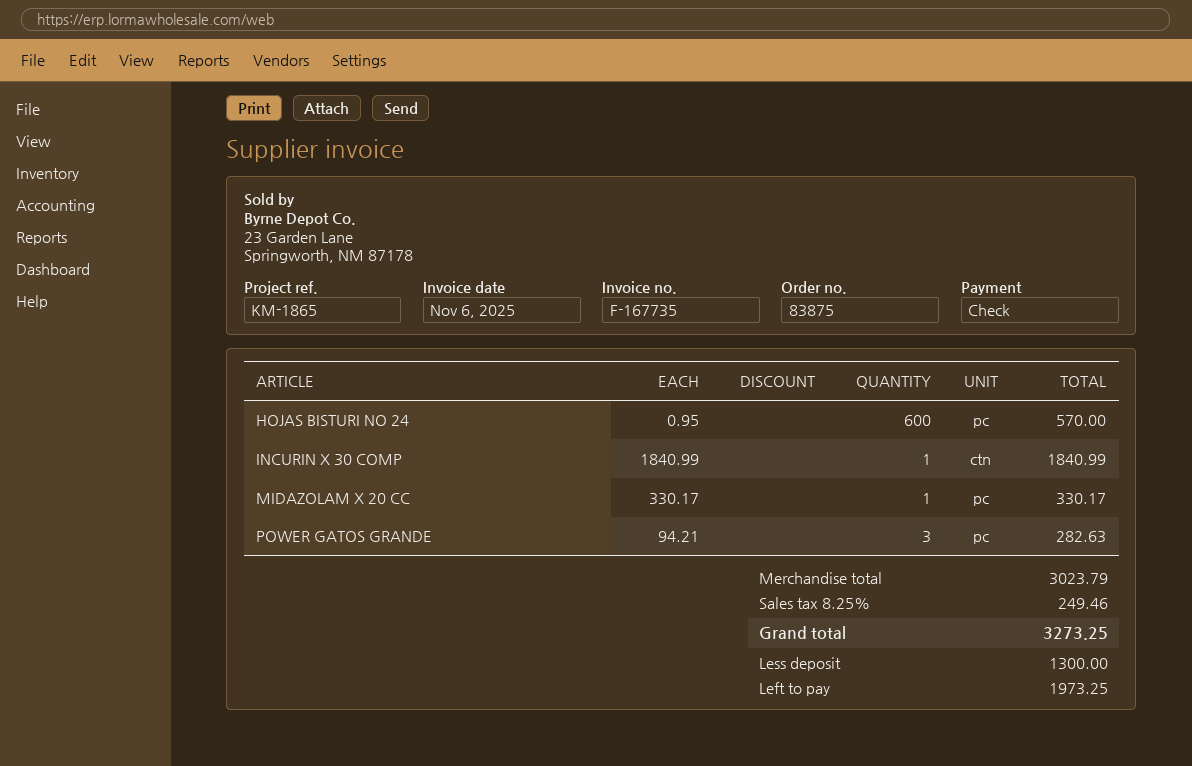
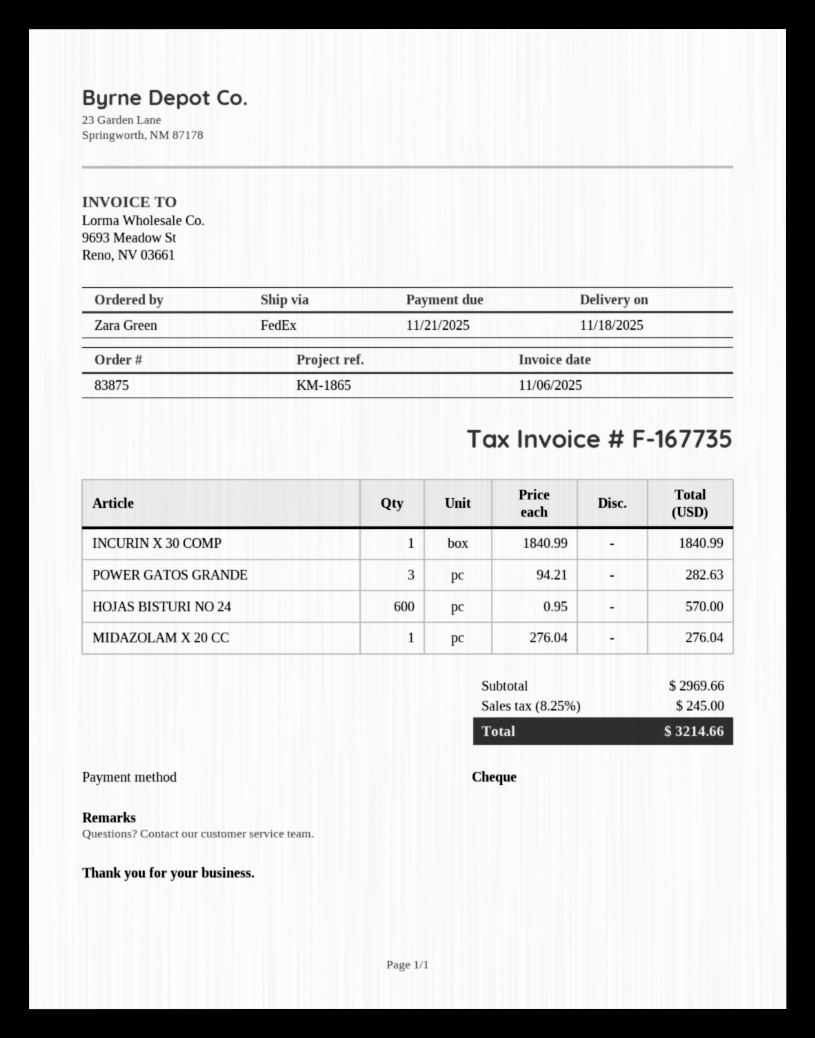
MIDAZOLAM X 20 CC: 1 x 330.17 = 330.17 -> 1 x 276.04 = 276.04
subtotal: 3023.79 -> 2969.66
tax: 8.25% = 249.46 -> 8.25% = 245.00
total: 3273.25 -> 3214.66

